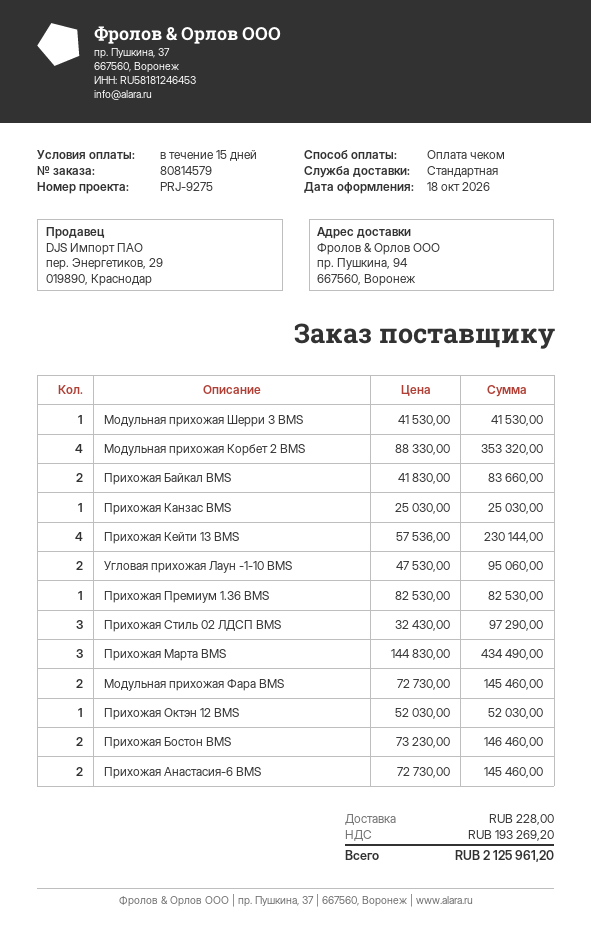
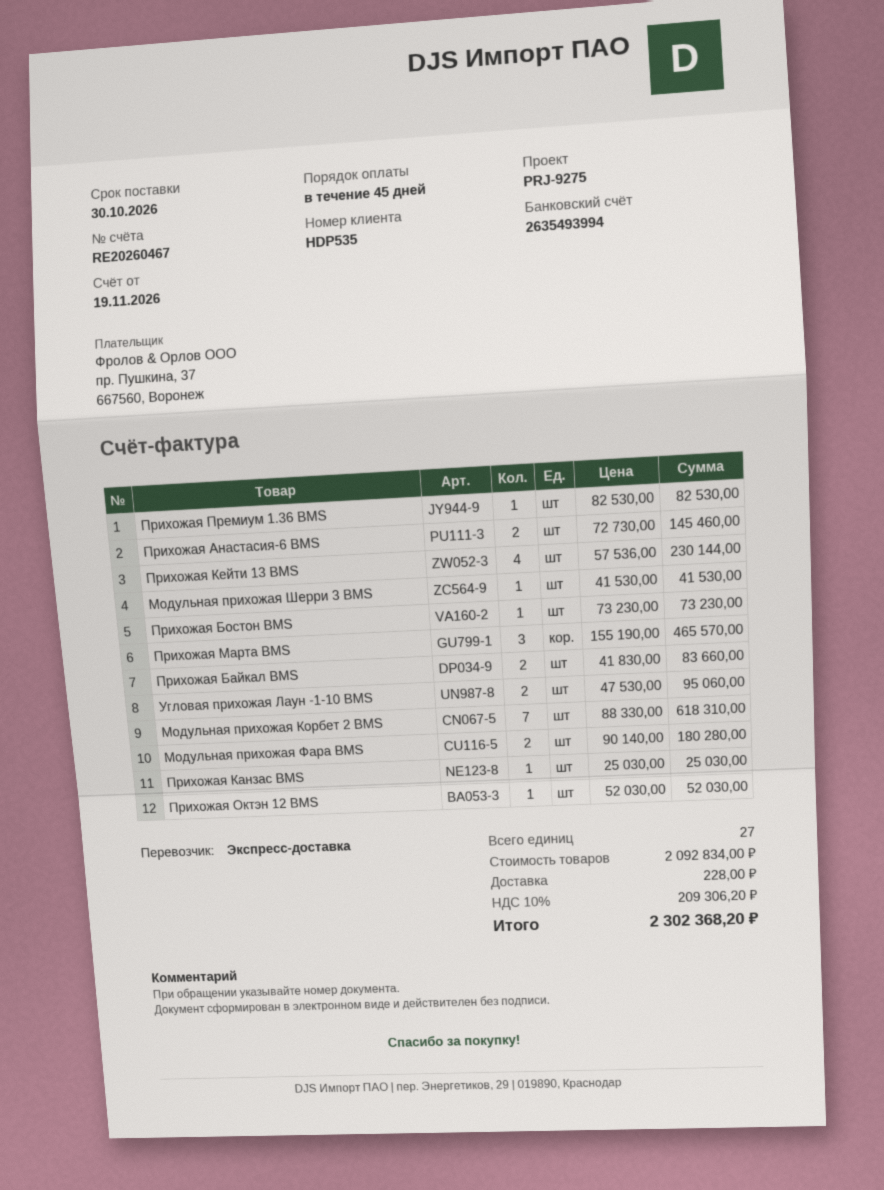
payment terms: 15 days -> 45 days
shipping method: standard -> express
Модульная прихожая Корбет 2 BMS: 4 x 88330.00 = 353320.00 -> 7 x 88330.00 = 618310.00
Прихожая Стиль 02 ЛДСП BMS: 3 x 32430.00 = 97290.00 -> none
Прихожая Марта BMS: 3 x 144830.00 = 434490.00 -> 3 x 155190.00 = 465570.00
Модульная прихожая Фара BMS: 2 x 72730.00 = 145460.00 -> 2 x 90140.00 = 180280.00
Прихожая Бостон BMS: 2 x 73230.00 = 146460.00 -> 1 x 73230.00 = 73230.00
tax: 193269.20 -> 209306.20
total: 2125961.20 -> 2302368.20

